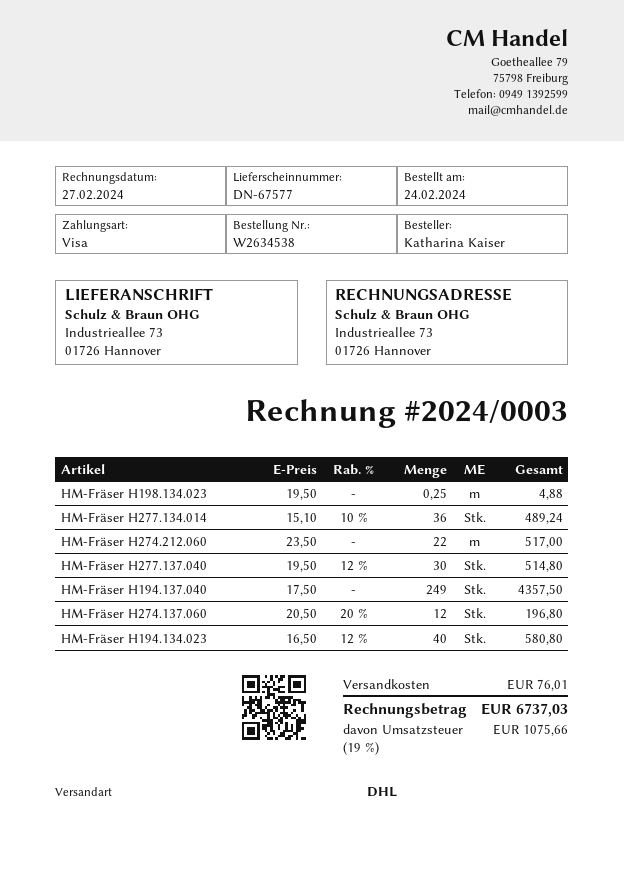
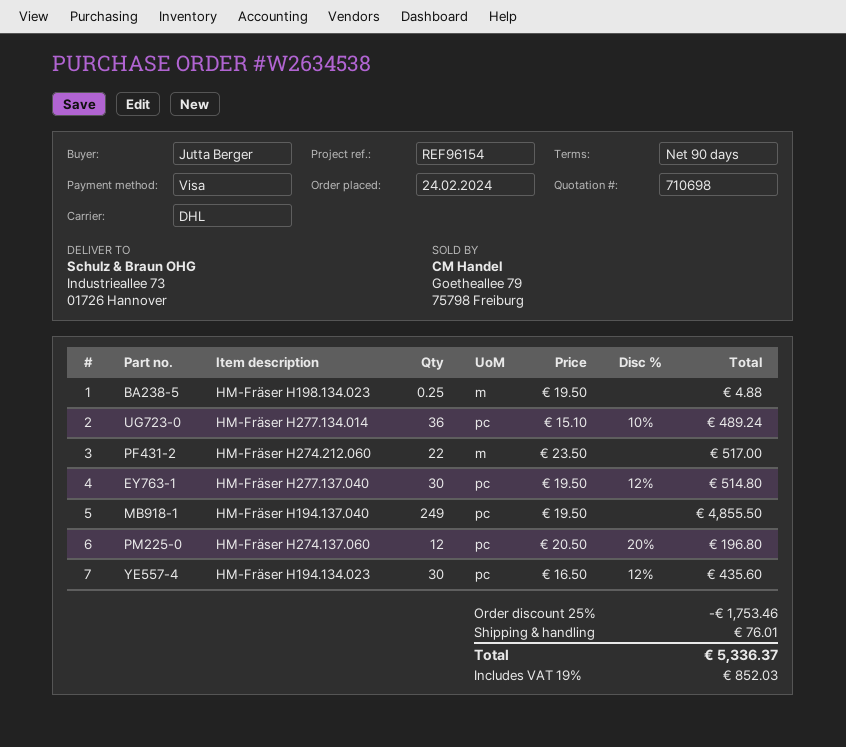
ordered by: Katharina Kaiser -> Jutta Berger
HM-Fräser H194.137.040: 249 x 17.50 = 4357.50 -> 249 x 19.50 = 4855.50
HM-Fräser H194.134.023: 40 x 16.50 - 12% = 580.80 -> 30 x 16.50 - 12% = 435.60
discount: none -> 25% = 1753.46
tax: 19% = 1075.66 -> 19% = 852.03
total: 6737.03 -> 5336.37

